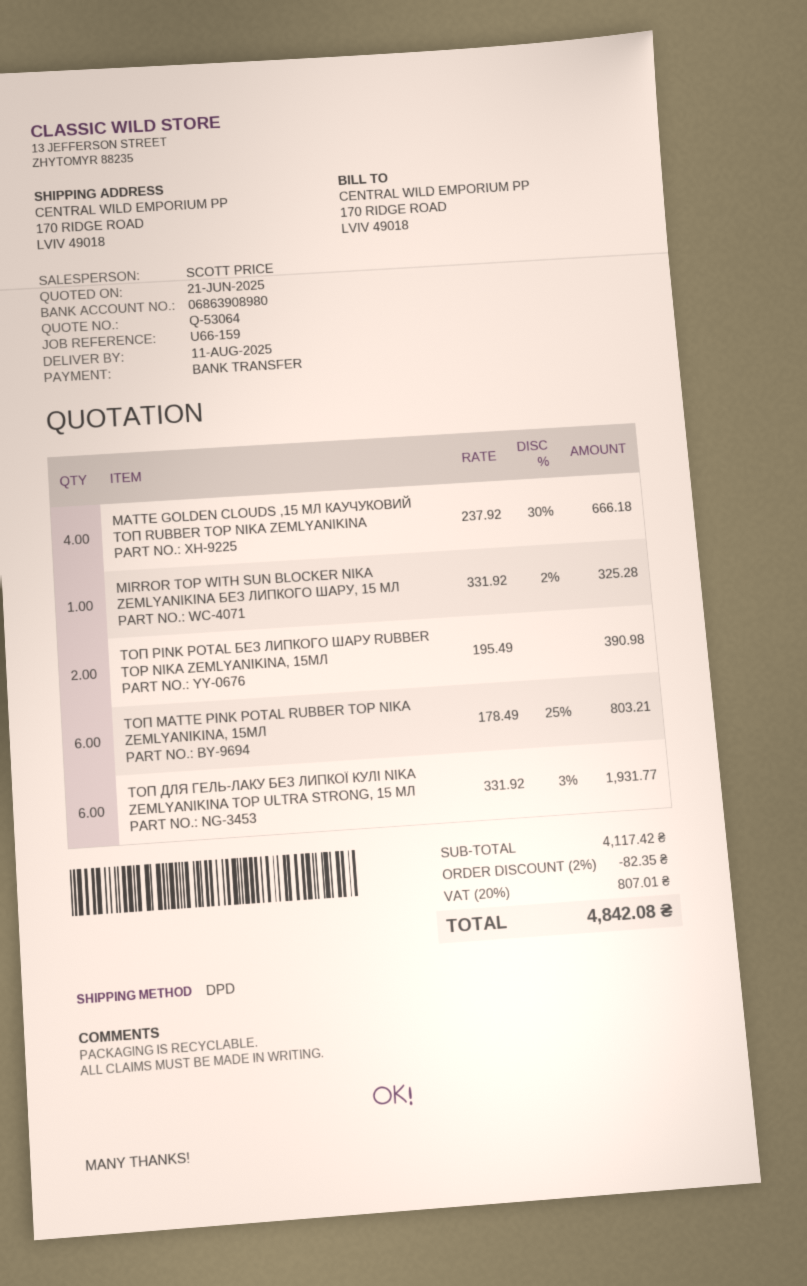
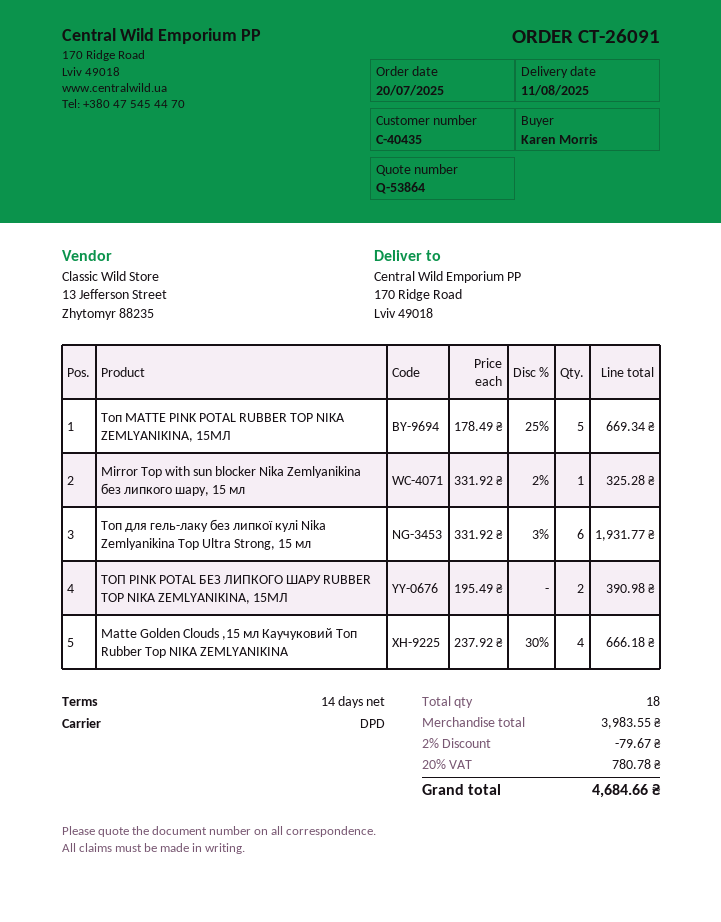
quote number: Q-53064 -> Q-53864
ТОП MATTE PINK POTAL RUBBER TOP NIKA ZEMLYANIKINA, 15МЛ: 6 x 178.49 - 25% = 803.21 -> 5 x 178.49 - 25% = 669.34
subtotal: 4117.42 -> 3983.55
discount: 2% = 82.35 -> 2% = 79.67
tax: 20% = 807.01 -> 20% = 780.78
total: 4842.08 -> 4684.66

